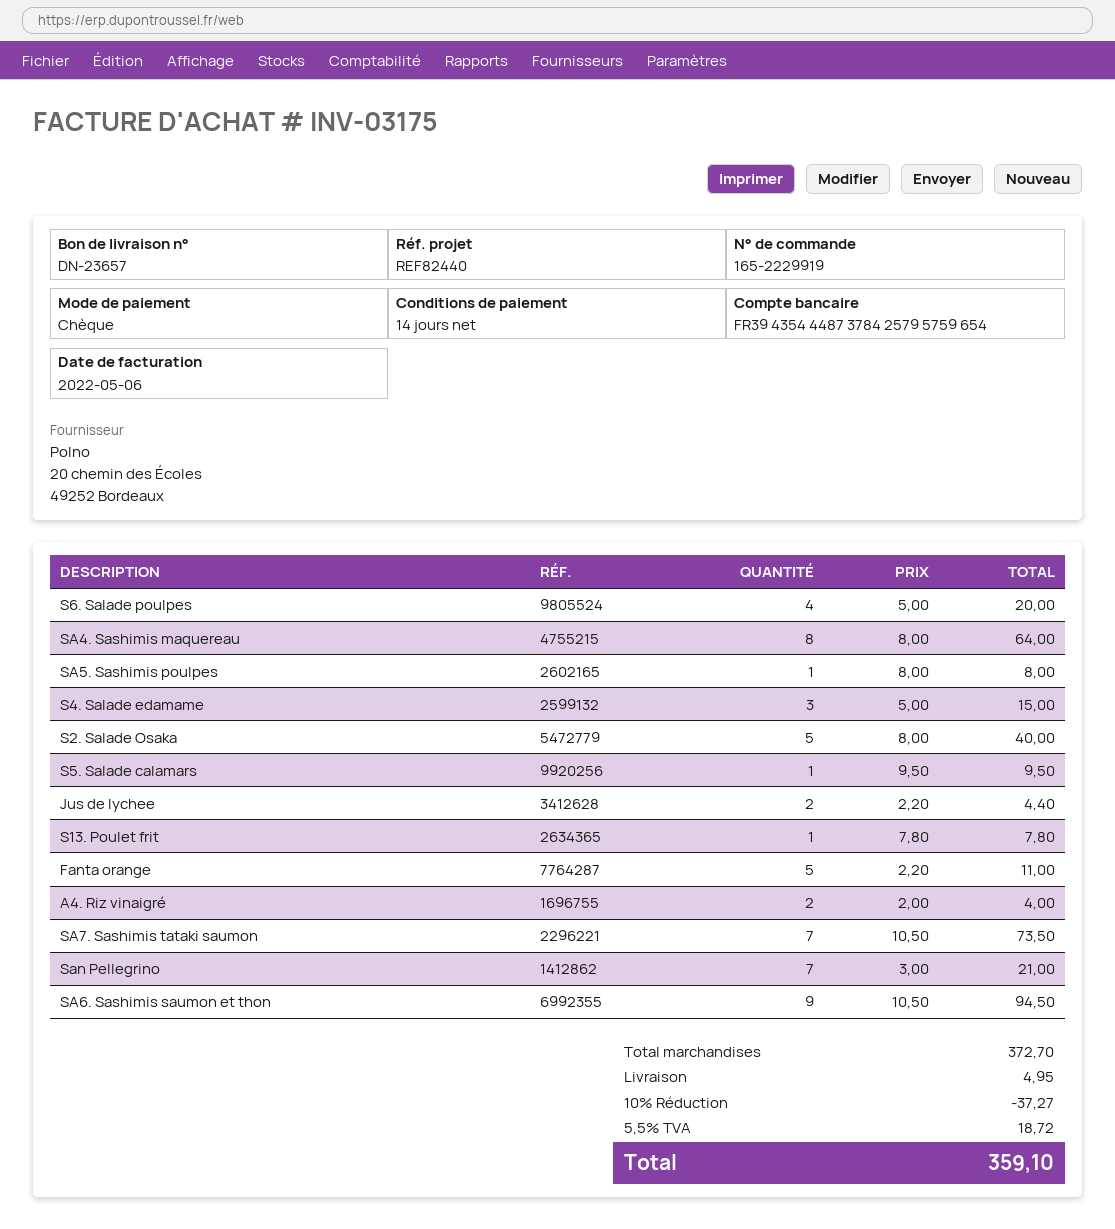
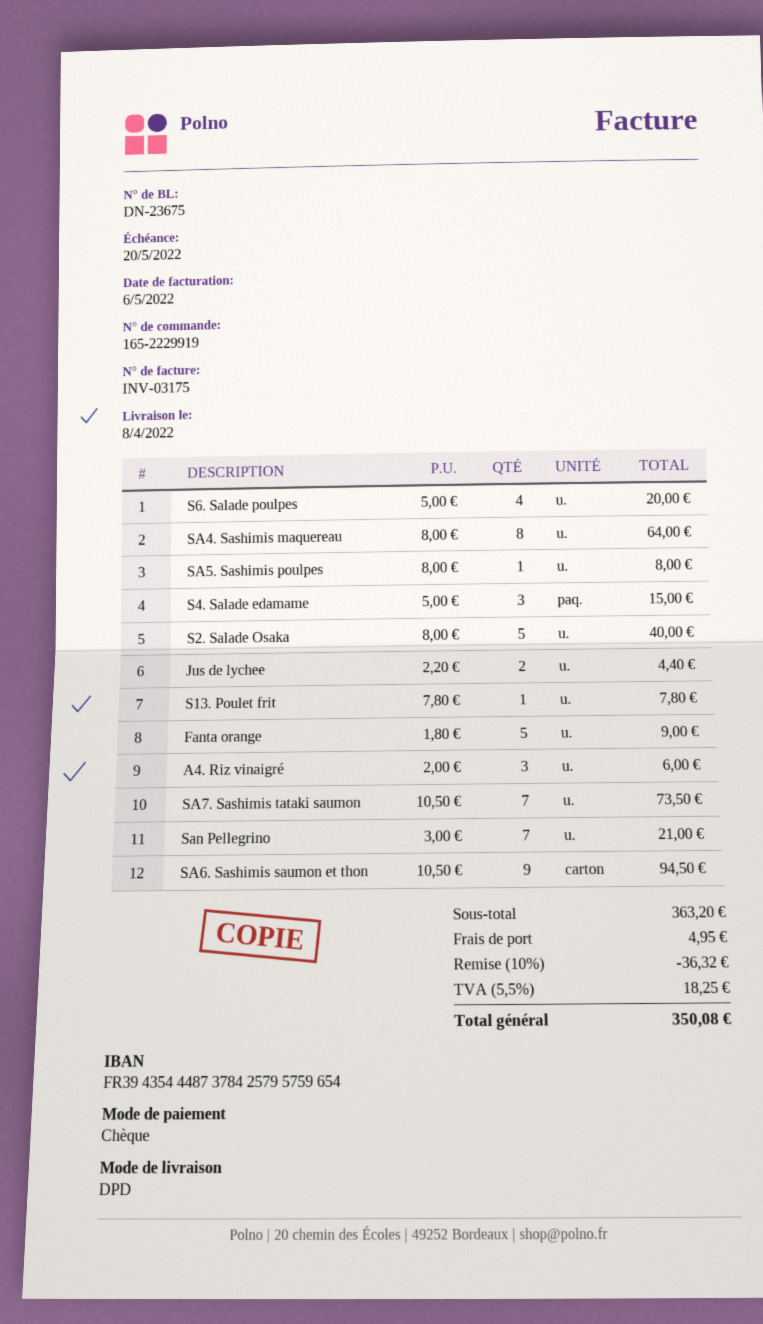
delivery note number: DN-23657 -> DN-23675
S5. Salade calamars: 1 x 9.50 = 9.50 -> none
Fanta orange: 5 x 2.20 = 11.00 -> 5 x 1.80 = 9.00
A4. Riz vinaigré: 2 x 2.00 = 4.00 -> 3 x 2.00 = 6.00
subtotal: 372.70 -> 363.20
discount: 10% = 37.27 -> 10% = 36.32
tax: 5.5% = 18.72 -> 5.5% = 18.25
total: 359.10 -> 350.08

